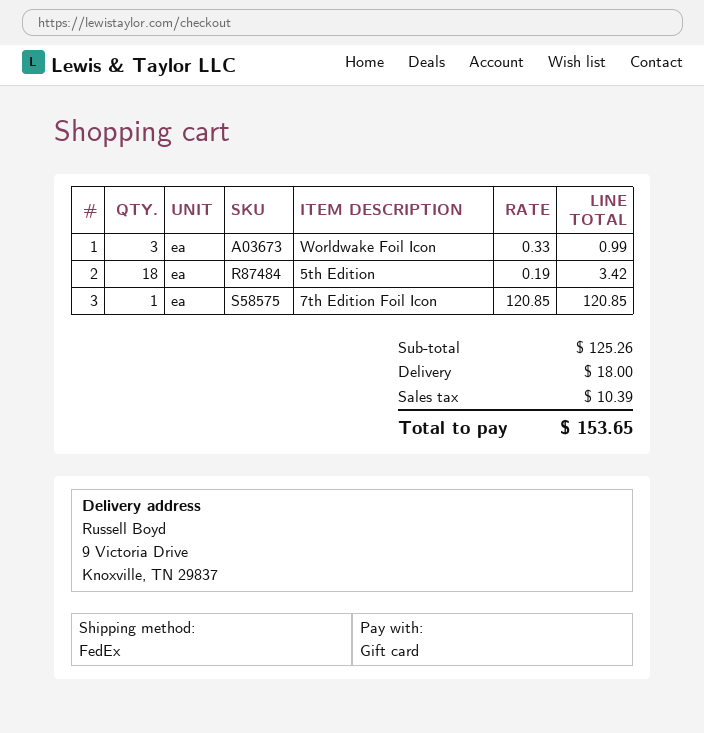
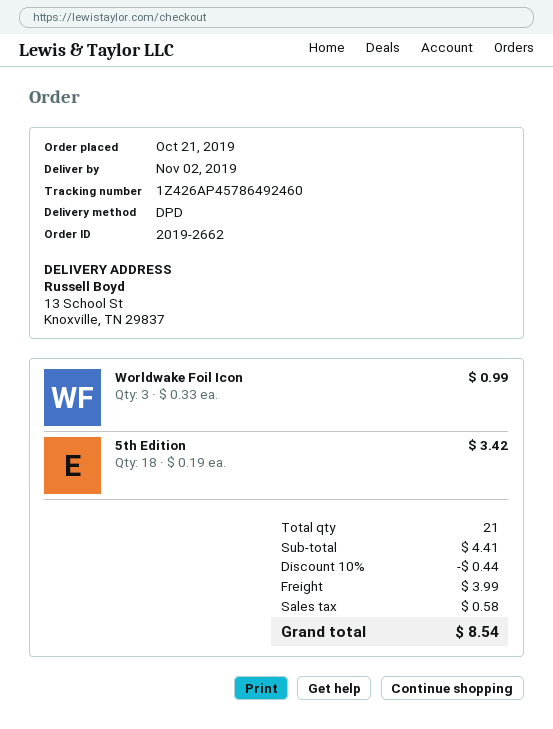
shipping method: FedEx -> DPD
ship to: 9 Victoria Drive, Knoxville, TN 29837 -> 13 School St, Knoxville, TN 29837
7th Edition Foil Icon: 1 x 120.85 = 120.85 -> none
subtotal: 125.26 -> 4.41
discount: none -> 10% = 0.44
shipping: 18.00 -> 3.99
tax: 10.39 -> 0.58
total: 153.65 -> 8.54

